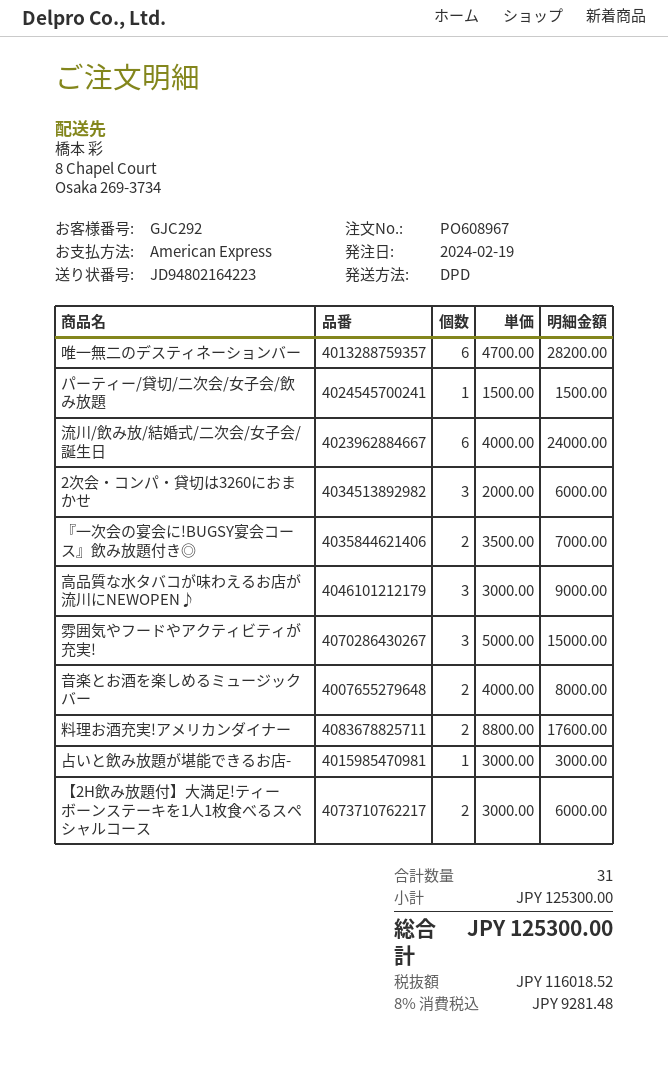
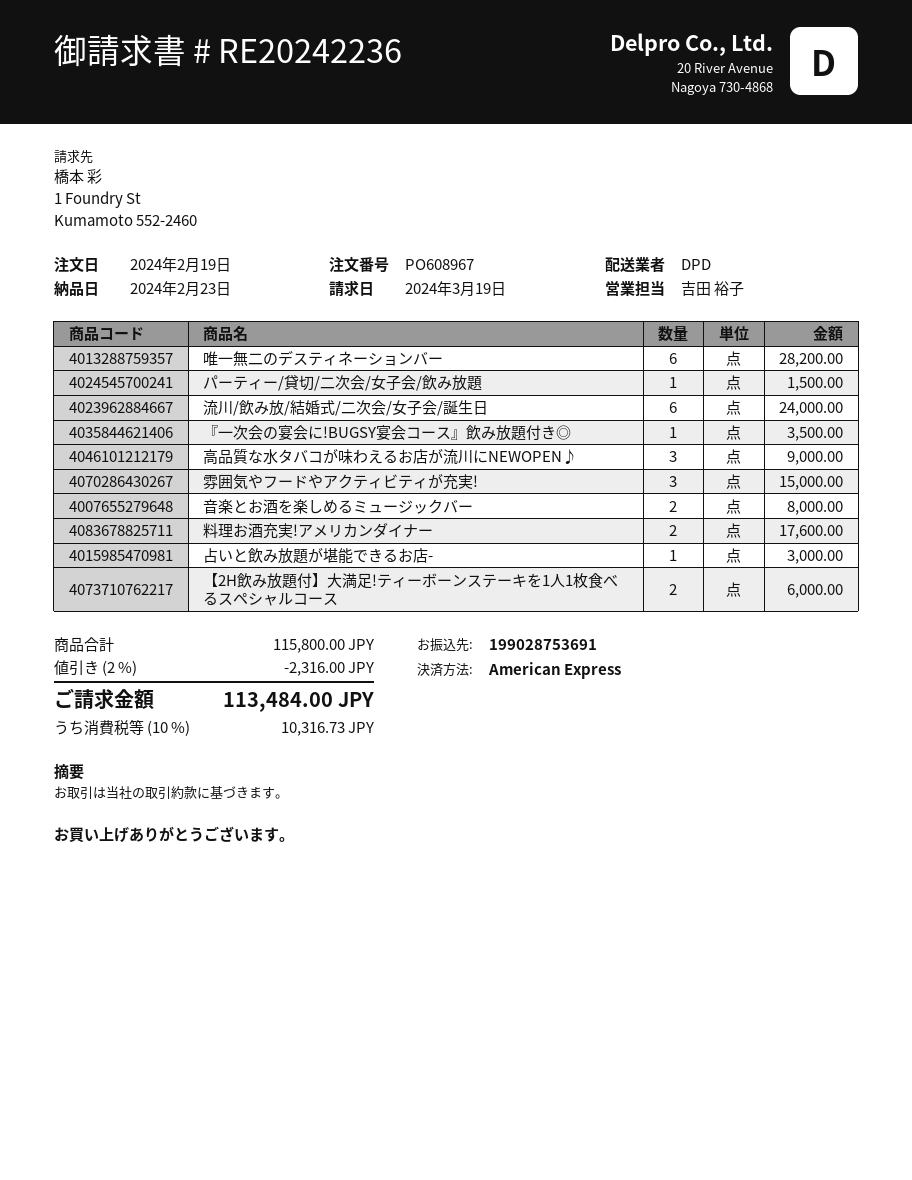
2次会・コンパ・貸切は3260におまかせ: 3 for 6000.00 -> none
『一次会の宴会に!BUGSY宴会コース』飲み放題付き◎: 2 for 7000.00 -> 1 for 3500.00
subtotal: 125300.00 -> 115800.00
discount: none -> 2% = 2316.00
tax: 8% = 9281.48 -> 10% = 10316.73
total: 125300.00 -> 113484.00

